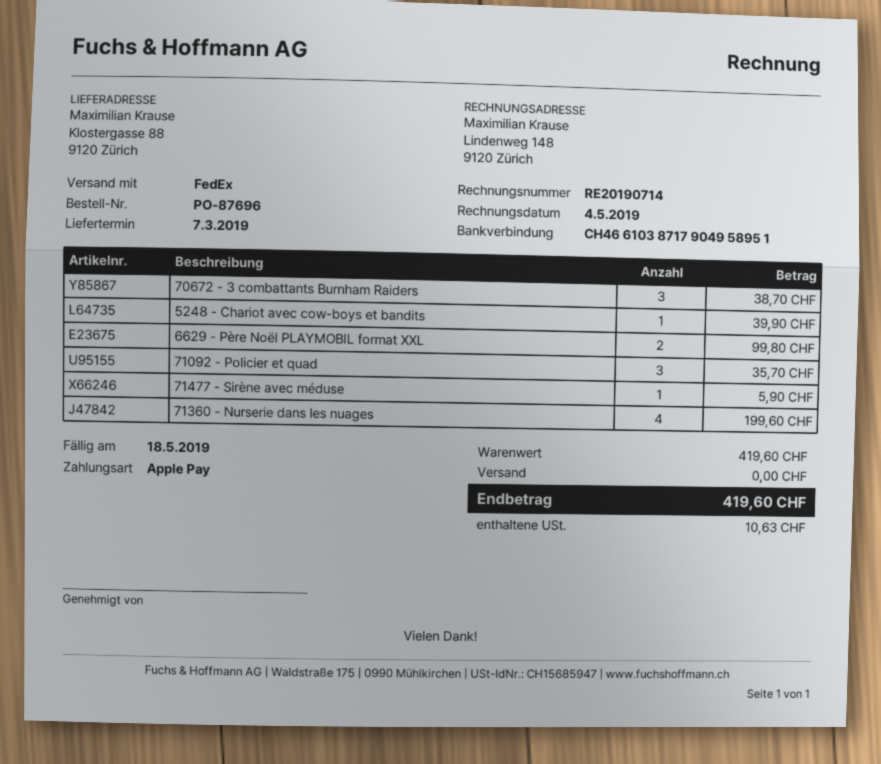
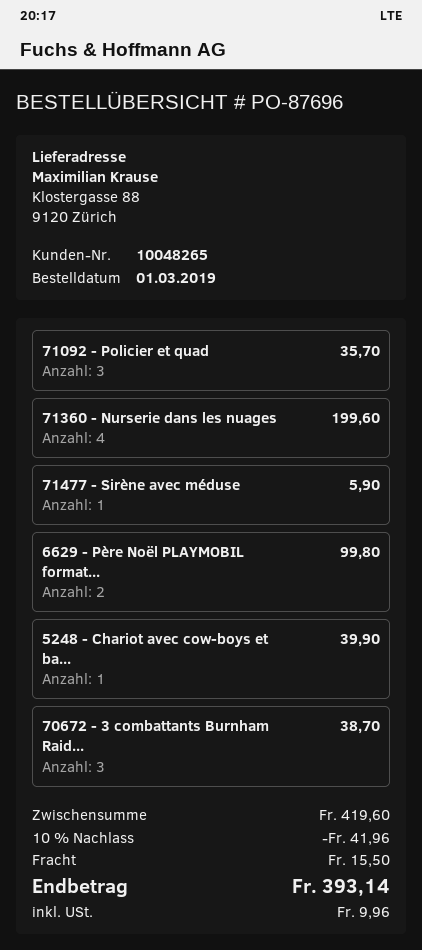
discount: none -> 10% = 41.96
shipping: 0.00 -> 15.50
tax: 10.63 -> 9.96
total: 419.60 -> 393.14

